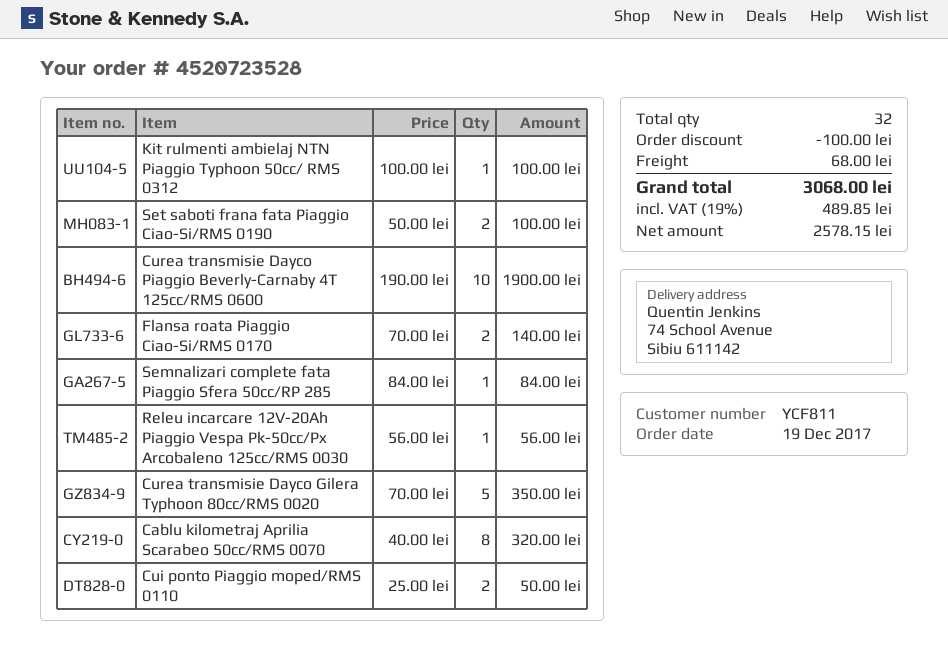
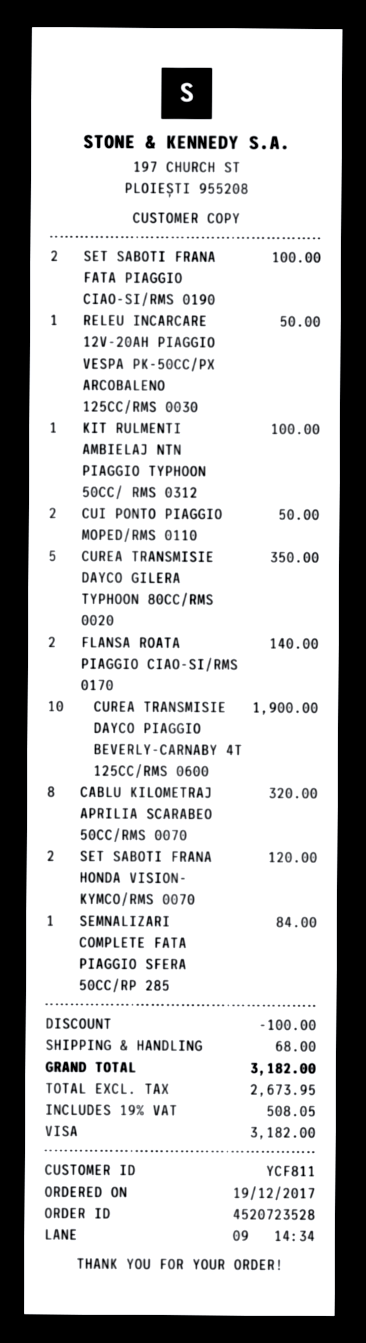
Releu incarcare 12V-20Ah Piaggio Vespa Pk-50cc/Px Arcobaleno 125cc/RMS 0030: 1 for 56.00 -> 1 for 50.00
SET SABOTI FRANA HONDA VISION- KYMCO/RMS 0070: none -> 2 for 120.00
net: 2578.15 -> 2673.95
tax: 19% = 489.85 -> 19% = 508.05
total: 3068.00 -> 3182.00

